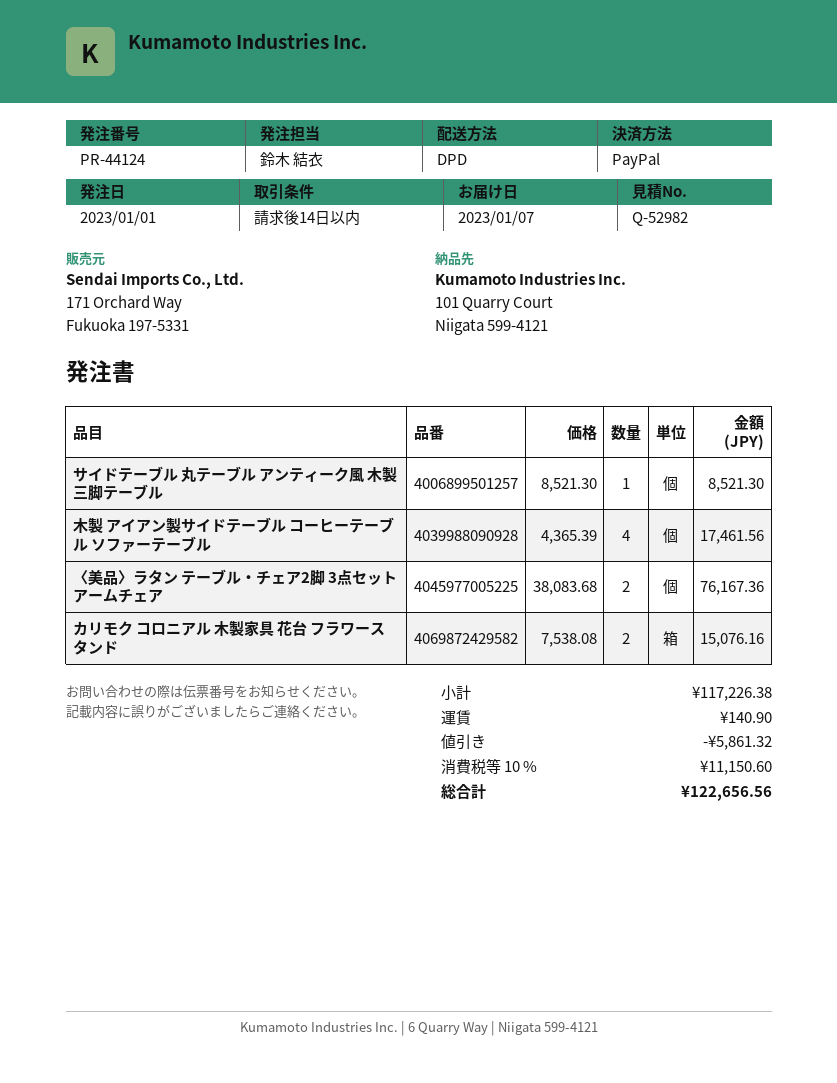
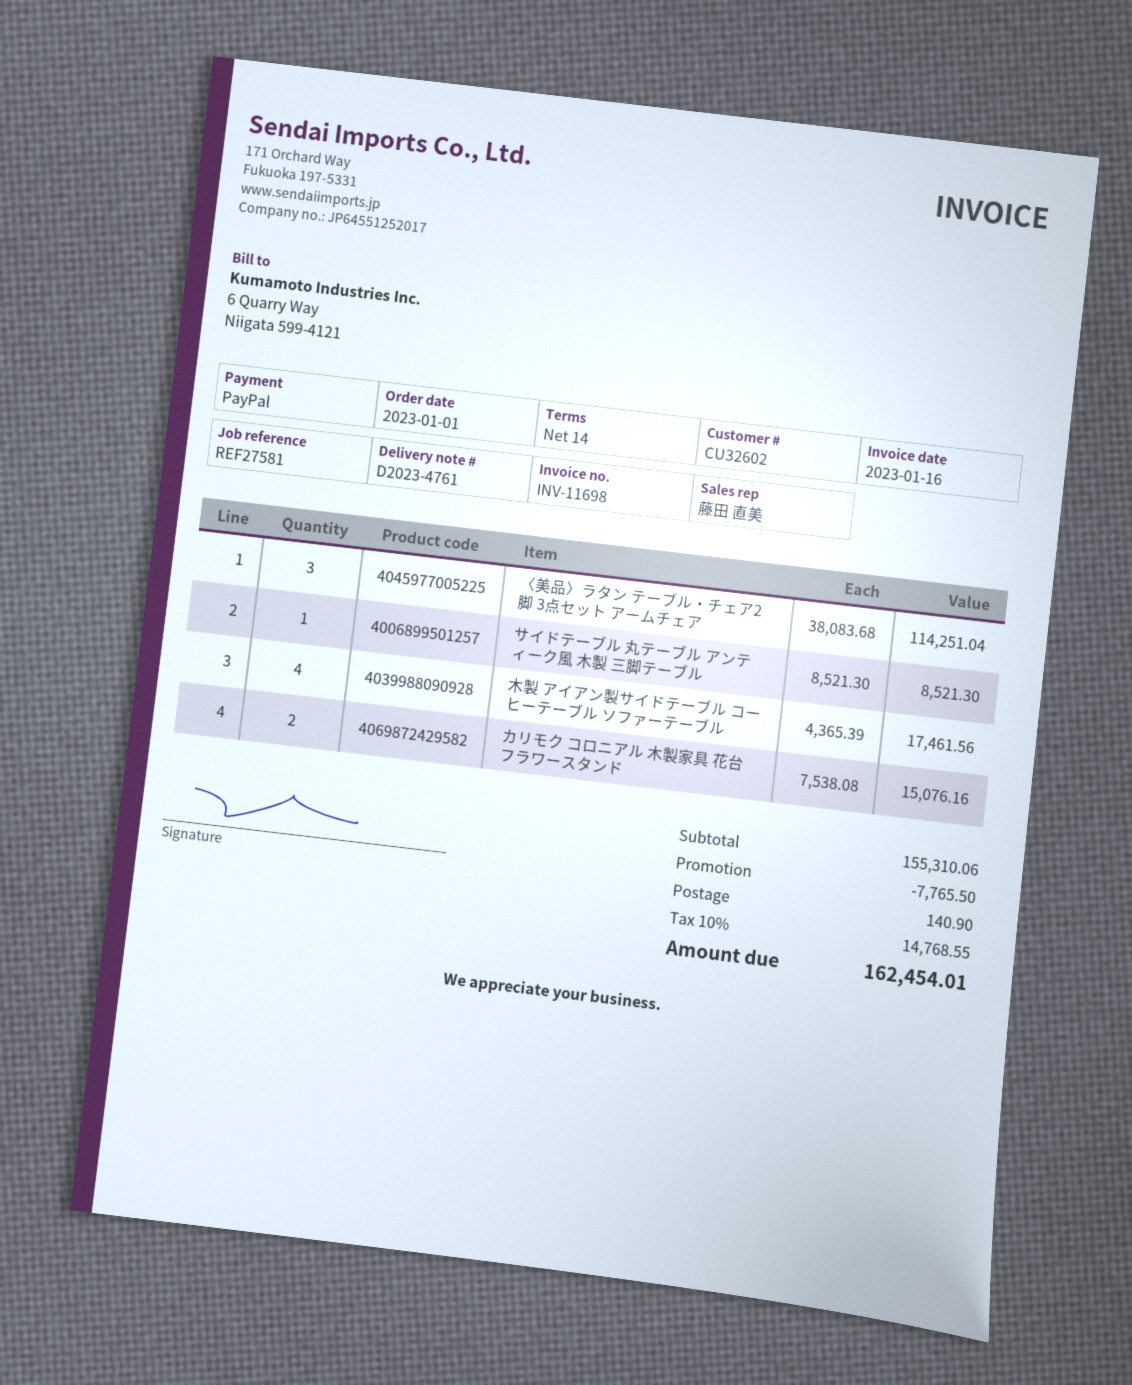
〈美品〉ラタン テーブル・チェア2脚 3点セット アームチェア: 2 x 38083.68 = 76167.36 -> 3 x 38083.68 = 114251.04
subtotal: 117226.38 -> 155310.06
discount: 5861.32 -> 7765.50
tax: 10% = 11150.60 -> 10% = 14768.55
total: 122656.56 -> 162454.01

